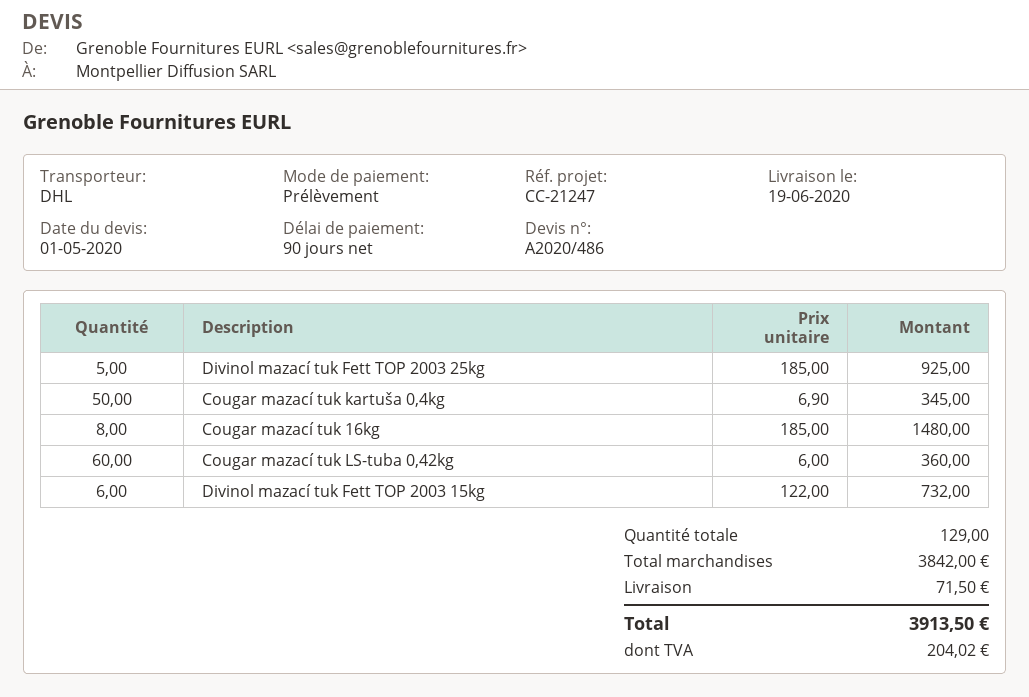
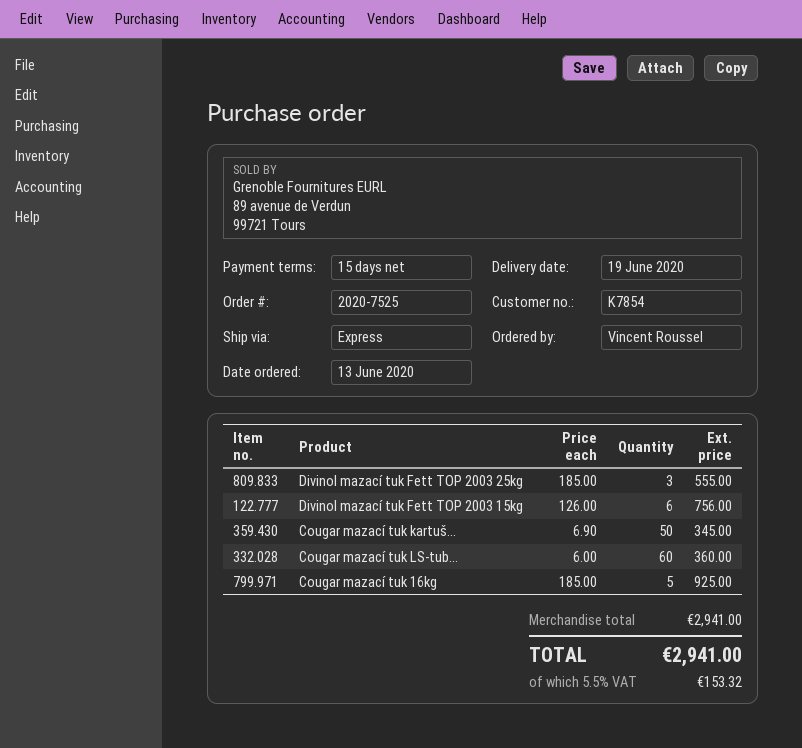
payment terms: 90 days -> 15 days
shipping method: DHL -> express
Divinol mazací tuk Fett TOP 2003 25kg: 5 x 185.00 = 925.00 -> 3 x 185.00 = 555.00
Cougar mazací tuk 16kg: 8 x 185.00 = 1480.00 -> 5 x 185.00 = 925.00
Divinol mazací tuk Fett TOP 2003 15kg: 6 x 122.00 = 732.00 -> 6 x 126.00 = 756.00
subtotal: 3842.00 -> 2941.00
shipping: 71.50 -> none
tax: 204.02 -> 153.32
total: 3913.50 -> 2941.00

